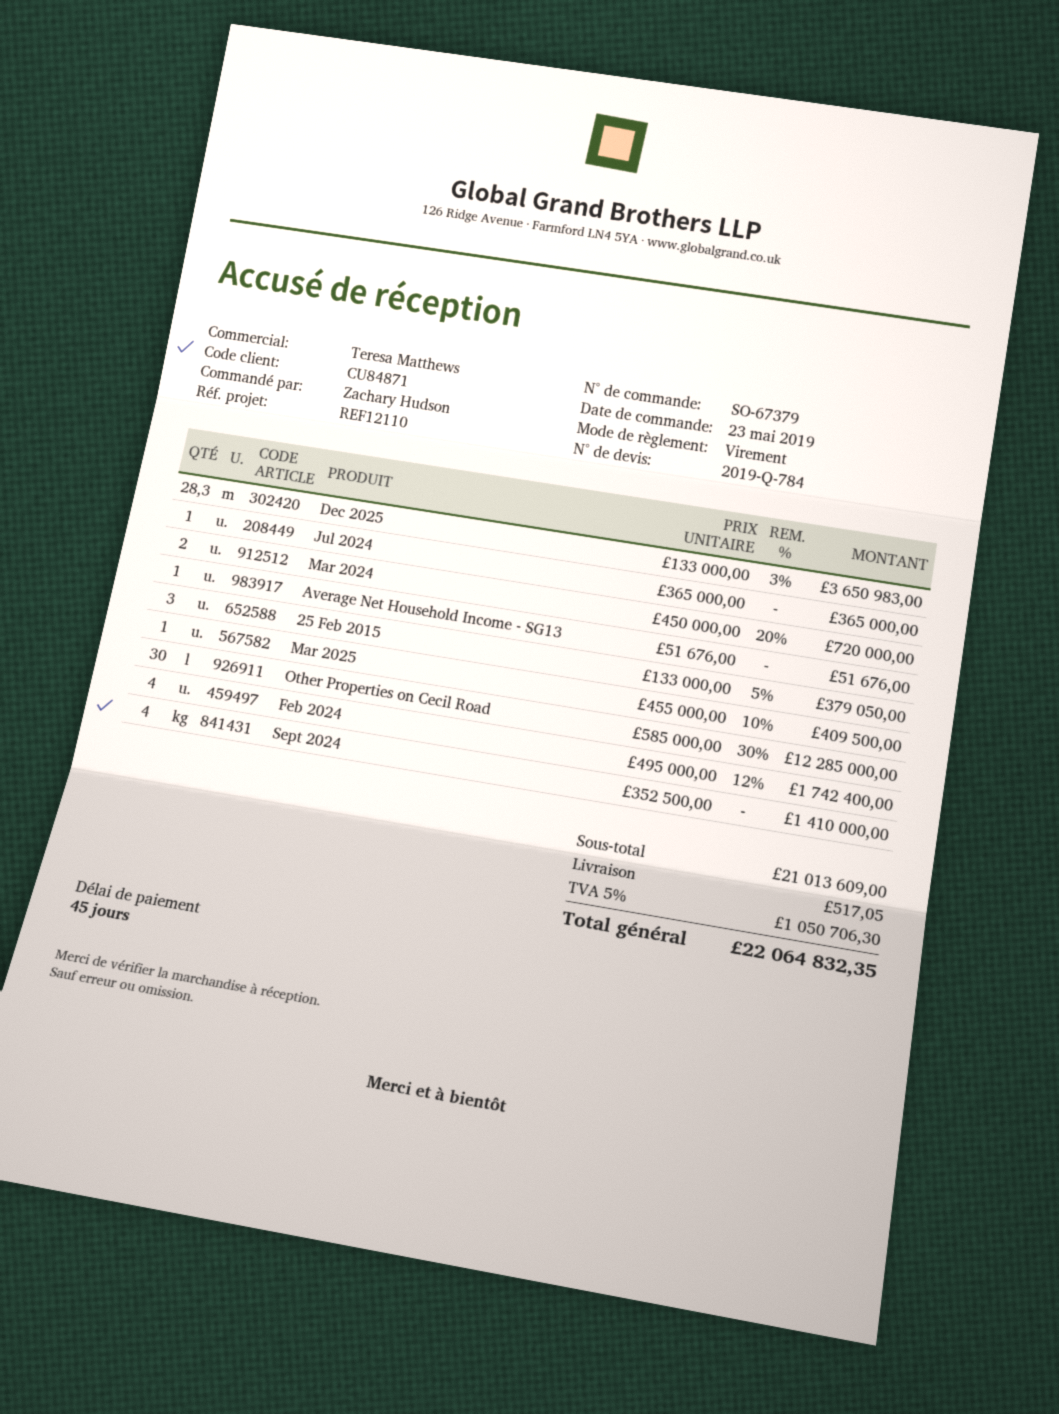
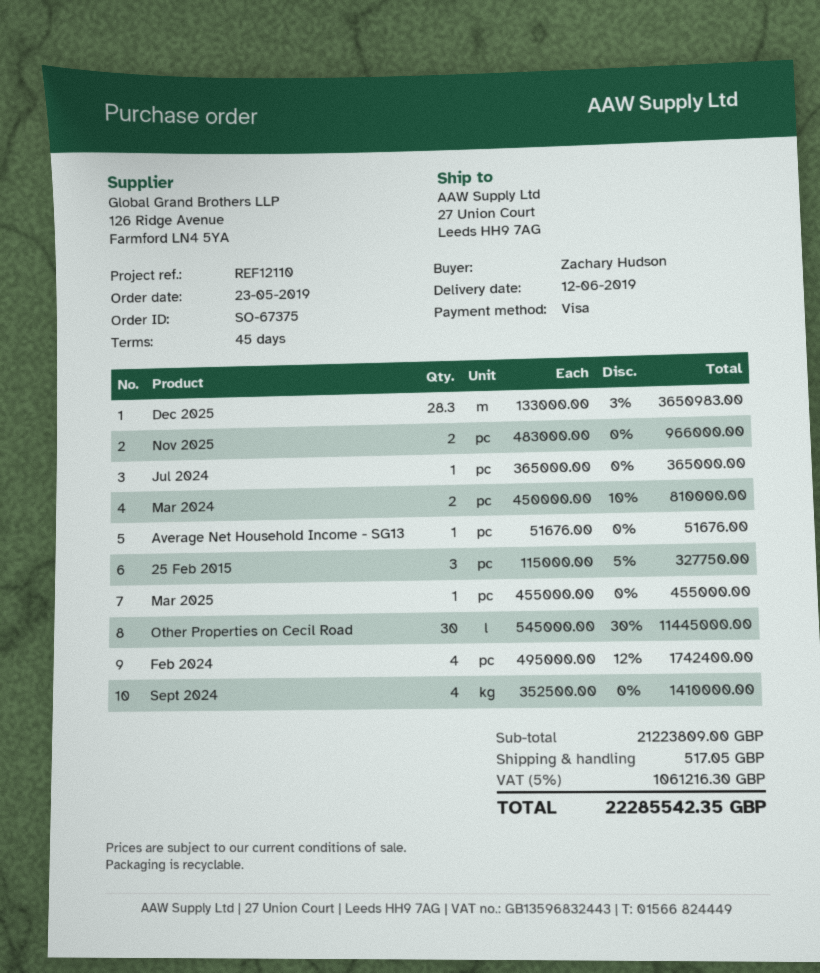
order number: SO-67379 -> SO-67375
payment method: bank transfer -> Visa
Mar 2024: 2 x 450000.00 - 20% = 720000.00 -> 2 x 450000.00 - 10% = 810000.00
25 Feb 2015: 3 x 133000.00 - 5% = 379050.00 -> 3 x 115000.00 - 5% = 327750.00
Mar 2025: 1 x 455000.00 - 10% = 409500.00 -> 1 x 455000.00 = 455000.00
Other Properties on Cecil Road: 30 x 585000.00 - 30% = 12285000.00 -> 30 x 545000.00 - 30% = 11445000.00
Nov 2025: none -> 2 x 483000.00 = 966000.00
subtotal: 21013609.00 -> 21223809.00
tax: 5% = 1050706.30 -> 5% = 1061216.30
total: 22064832.35 -> 22285542.35

